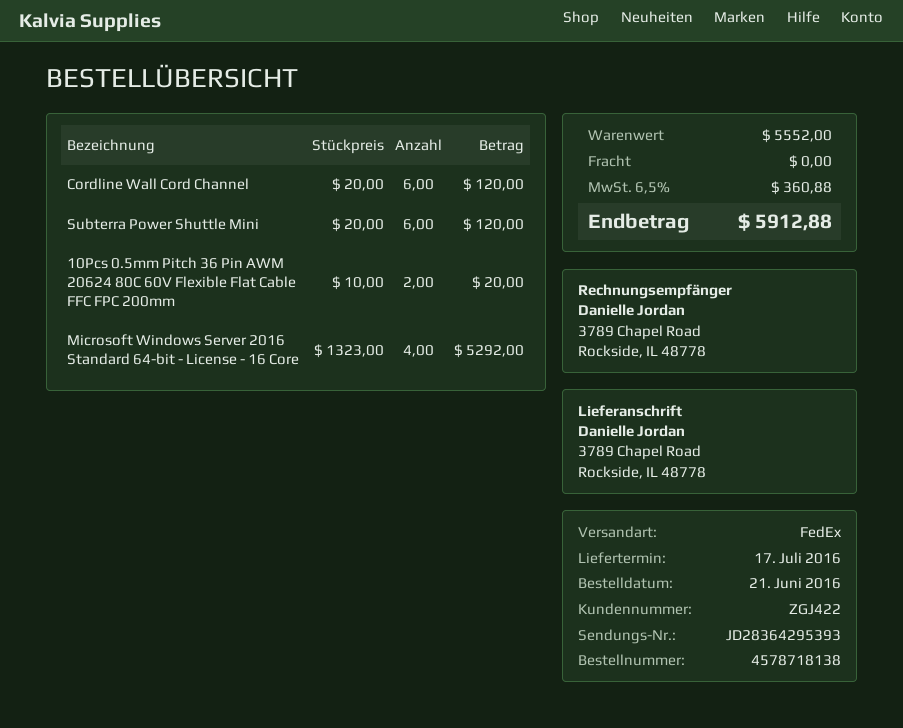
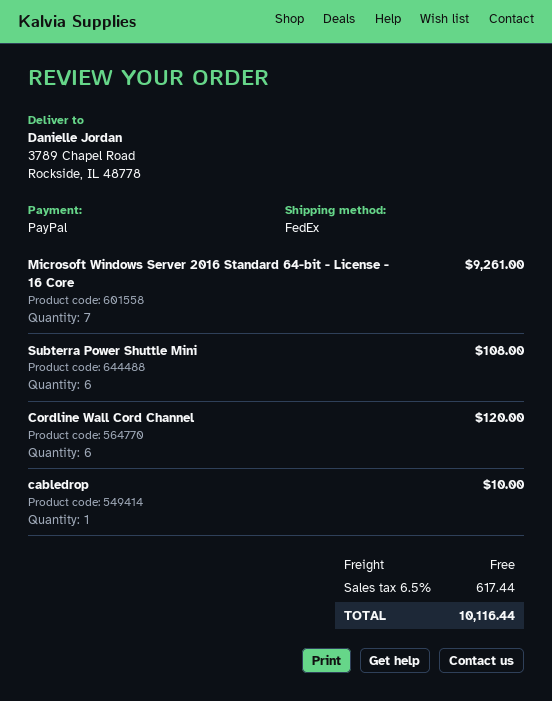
Subterra Power Shuttle Mini: 6 for 120.00 -> 6 for 108.00
10Pcs 0.5mm Pitch 36 Pin AWM 20624 80C 60V Flexible Flat Cable FFC FPC 200mm: 2 for 20.00 -> none
Microsoft Windows Server 2016 Standard 64-bit - License - 16 Core: 4 for 5292.00 -> 7 for 9261.00
cabledrop: none -> 1 for 10.00
tax: 6.5% = 360.88 -> 6.5% = 617.44
total: 5912.88 -> 10116.44

